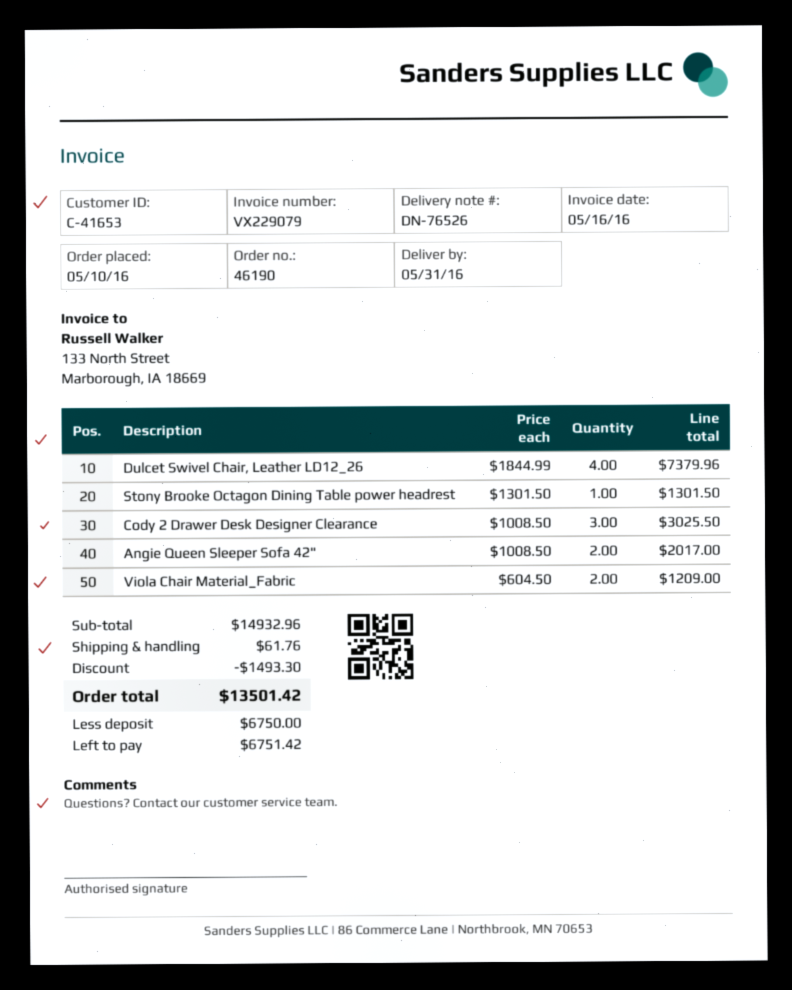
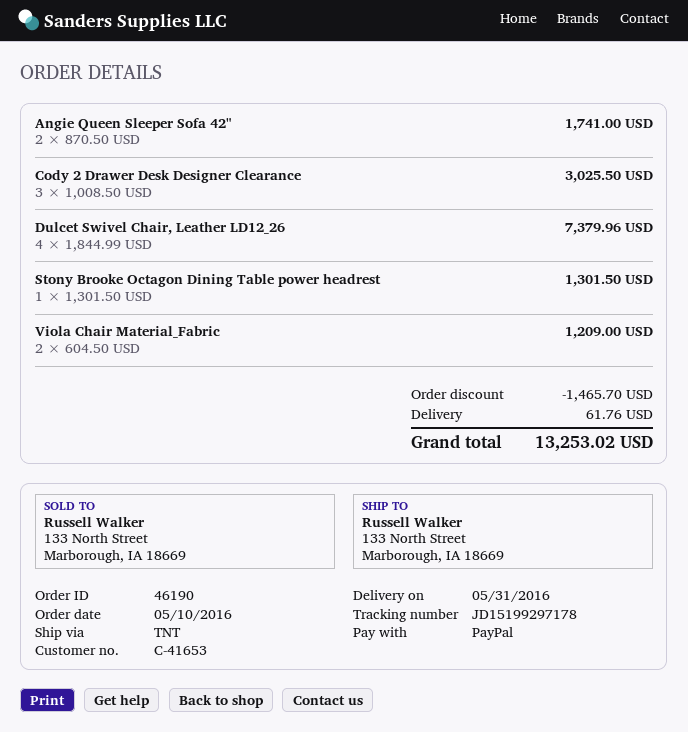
Angie Queen Sleeper Sofa 42": 2 x 1008.50 = 2017.00 -> 2 x 870.50 = 1741.00
discount: 1493.30 -> 1465.70
total: 13501.42 -> 13253.02

